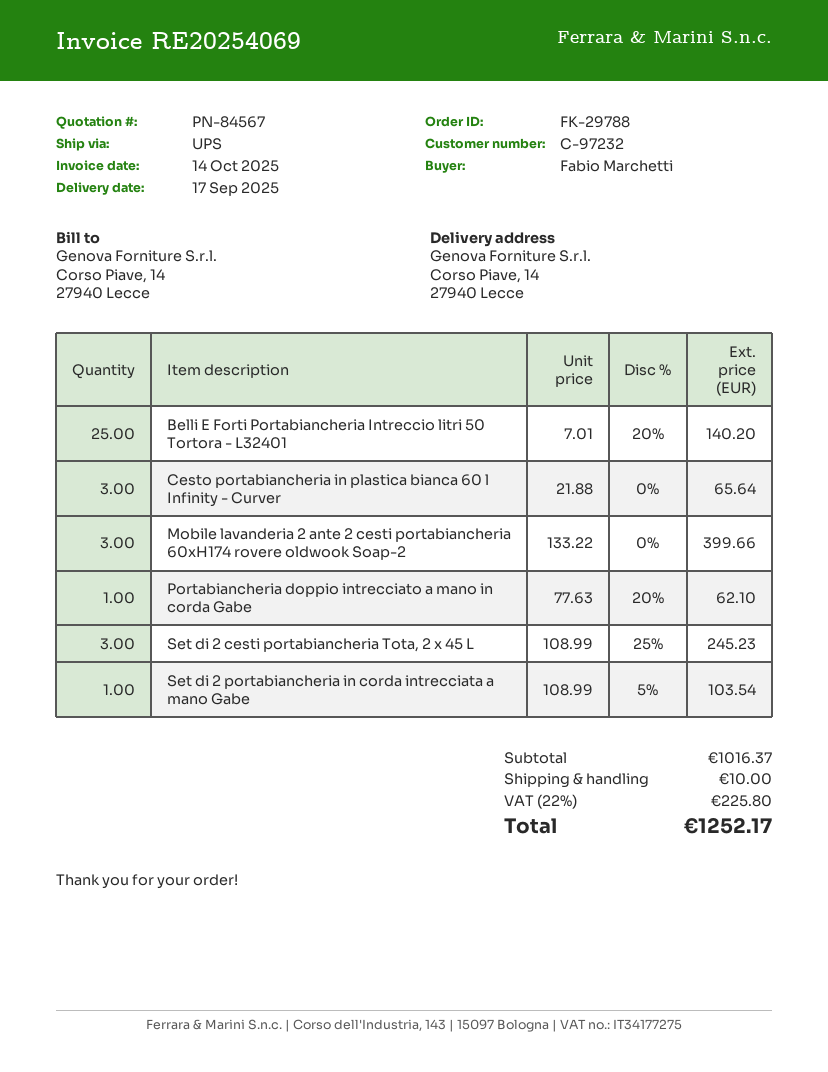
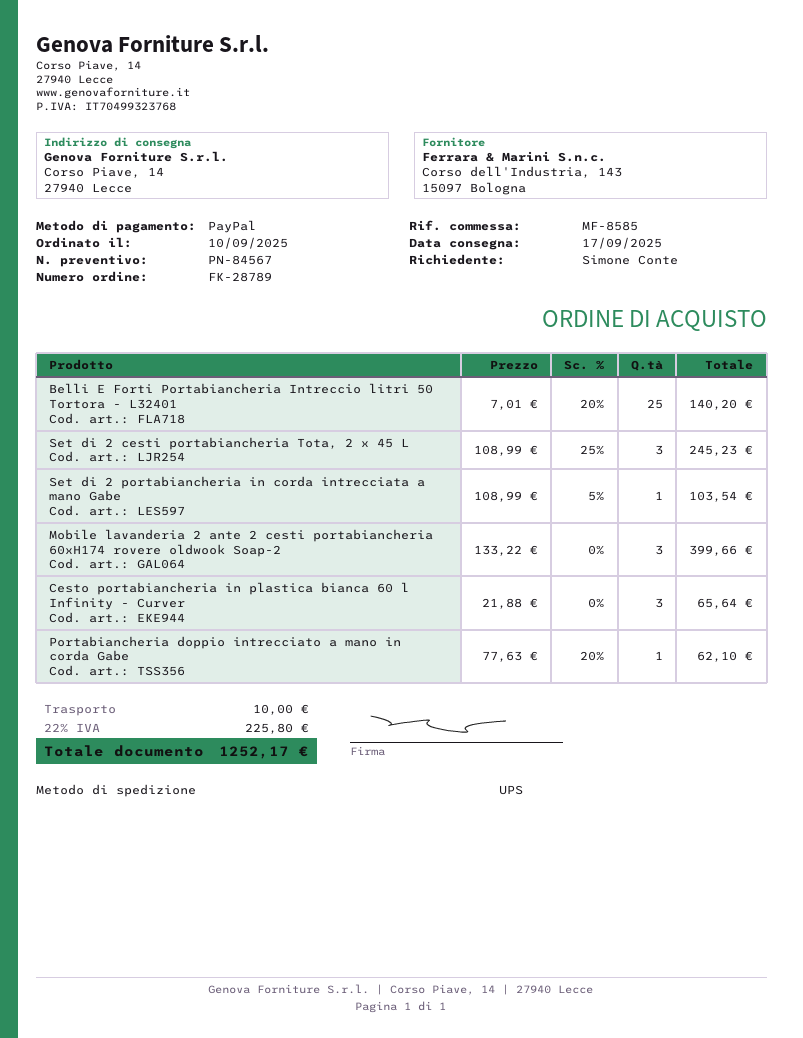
order number: FK-29788 -> FK-28789
ordered by: Fabio Marchetti -> Simone Conte

